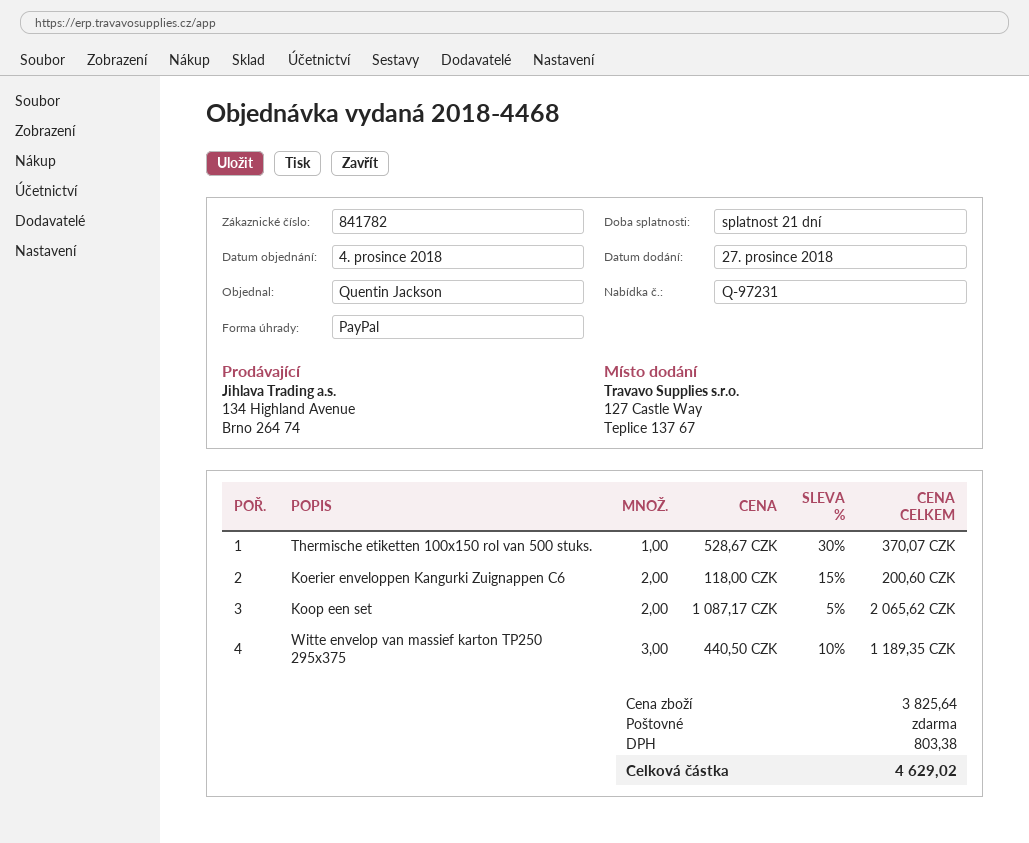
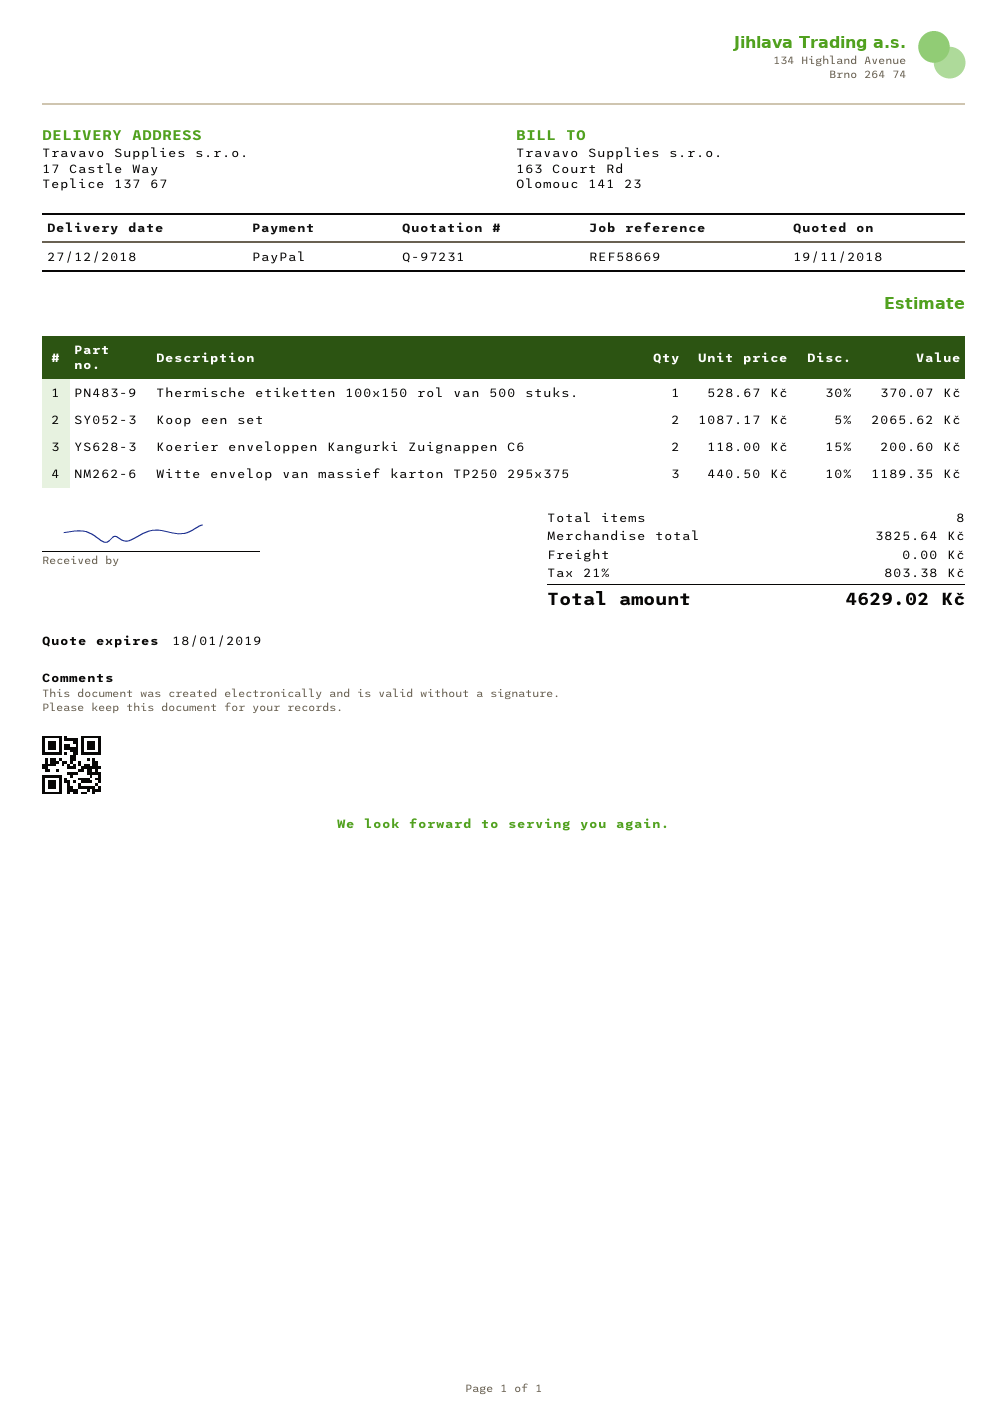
ship to: 127 Castle Way, Teplice 137 67 -> 17 Castle Way, Teplice 137 67

